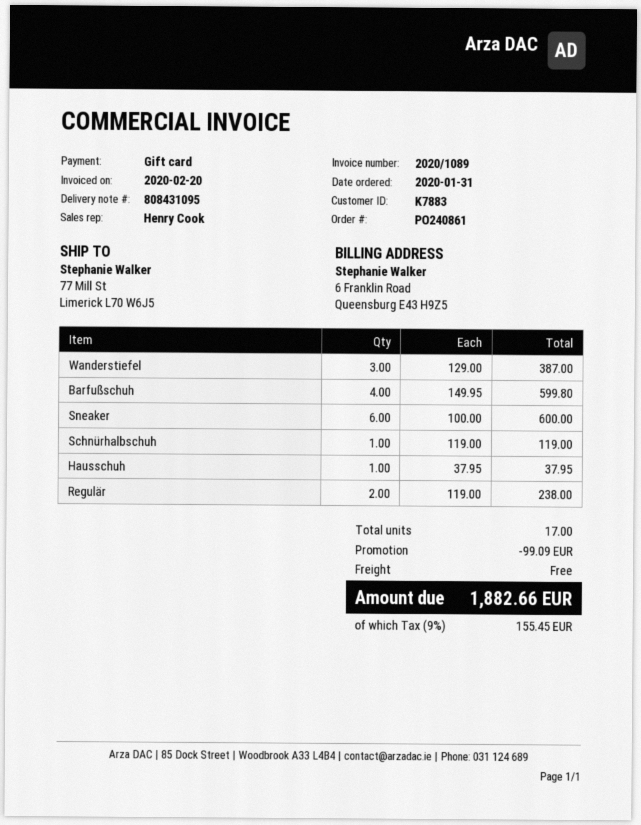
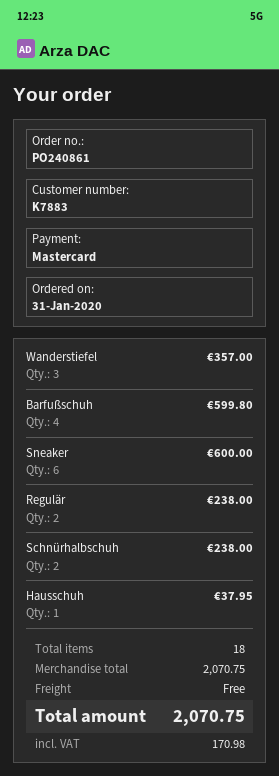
payment method: gift card -> Mastercard
Wanderstiefel: 3 for 387.00 -> 3 for 357.00
Schnürhalbschuh: 1 for 119.00 -> 2 for 238.00
total quantity: 17 -> 18
discount: 99.09 -> none
tax: 155.45 -> 170.98
total: 1882.66 -> 2070.75

